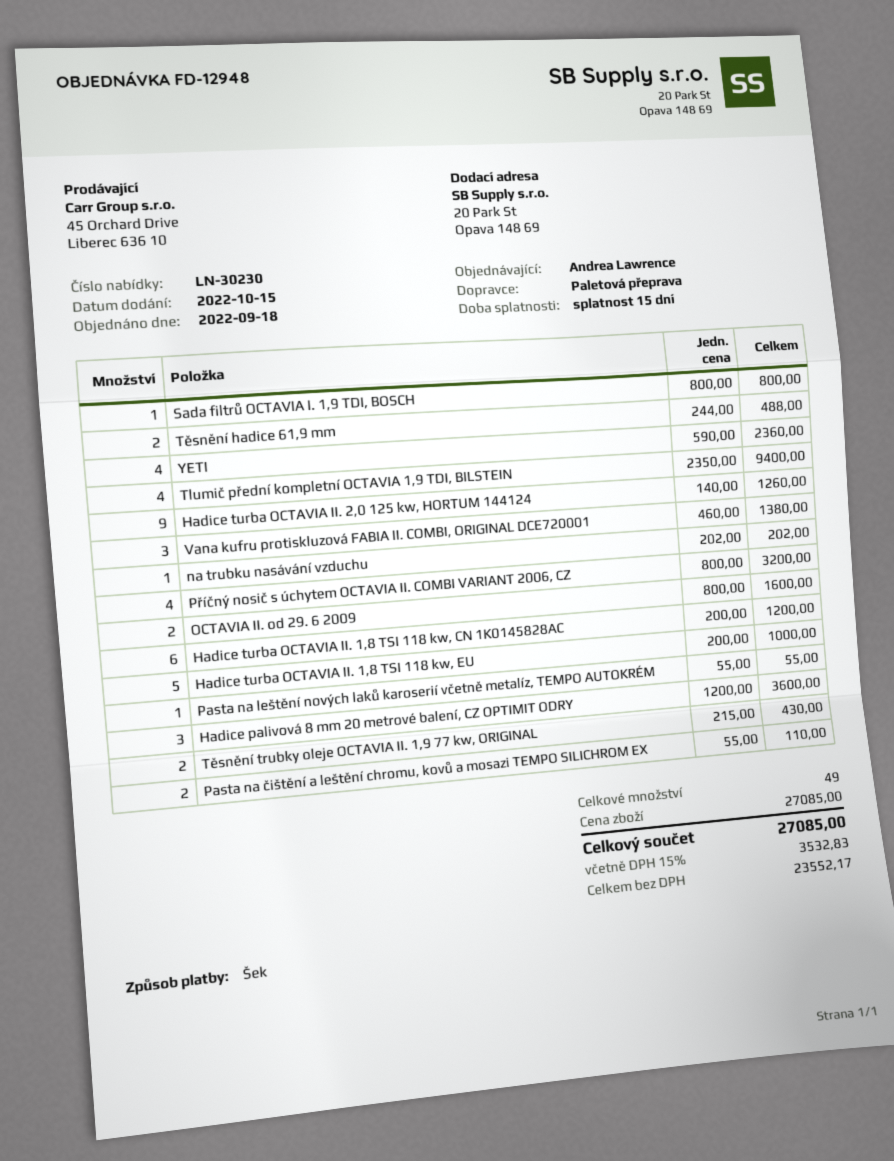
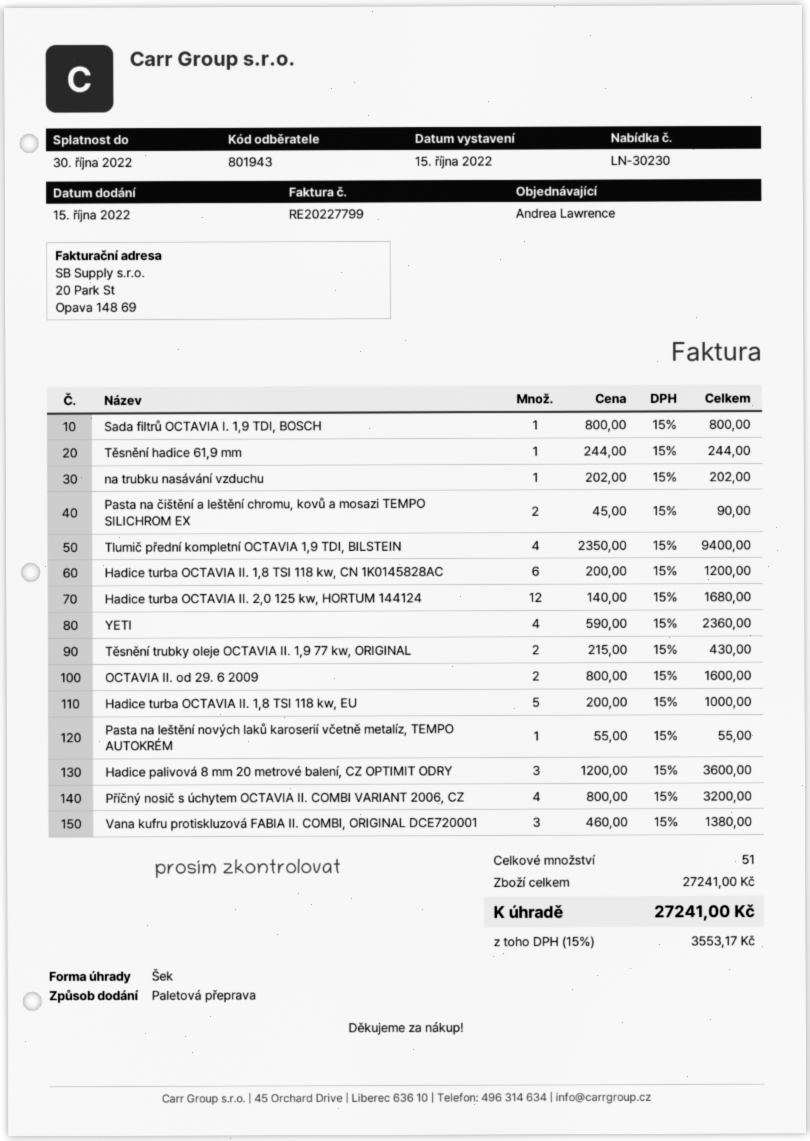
Těsnění hadice 61,9 mm: 2 x 244.00 = 488.00 -> 1 x 244.00 = 244.00
Hadice turba OCTAVIA II. 2,0 125 kw, HORTUM 144124: 9 x 140.00 = 1260.00 -> 12 x 140.00 = 1680.00
Pasta na čištění a leštění chromu, kovů a mosazi TEMPO SILICHROM EX: 2 x 55.00 = 110.00 -> 2 x 45.00 = 90.00
total quantity: 49 -> 51
subtotal: 27085.00 -> 27241.00
tax: 15% = 3532.83 -> 15% = 3553.17
total: 27085.00 -> 27241.00

